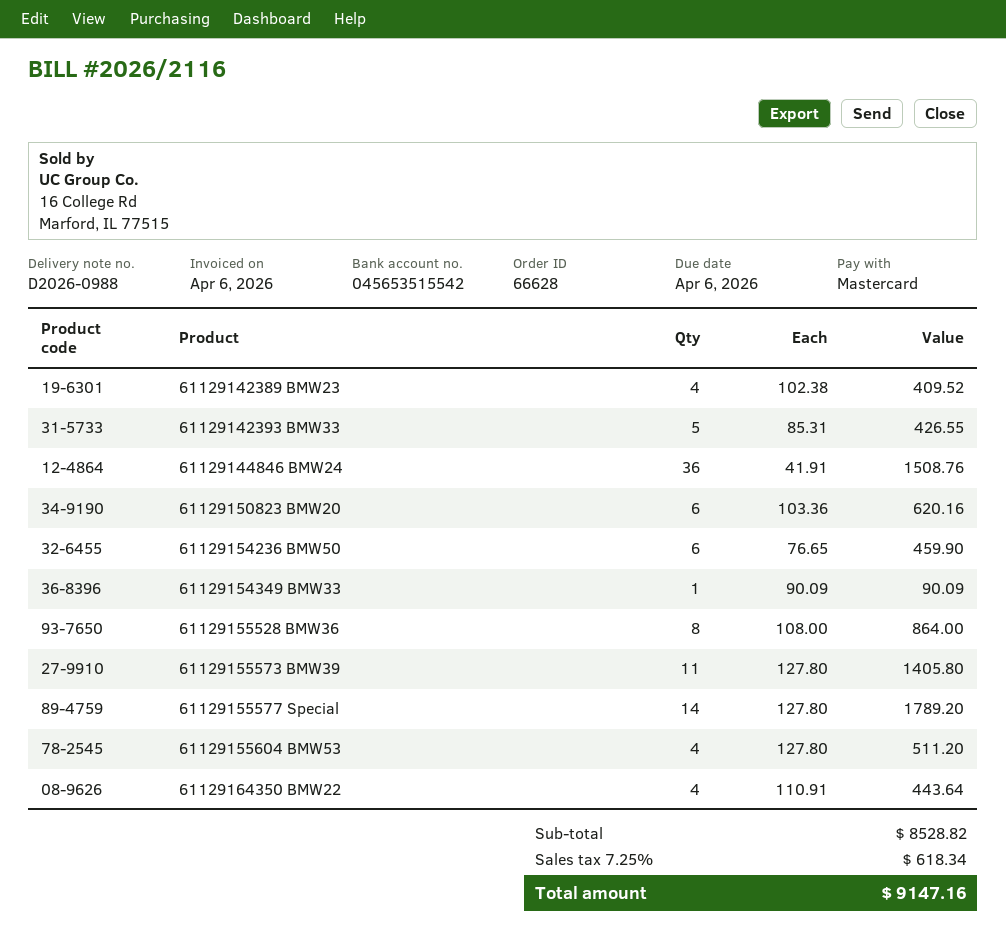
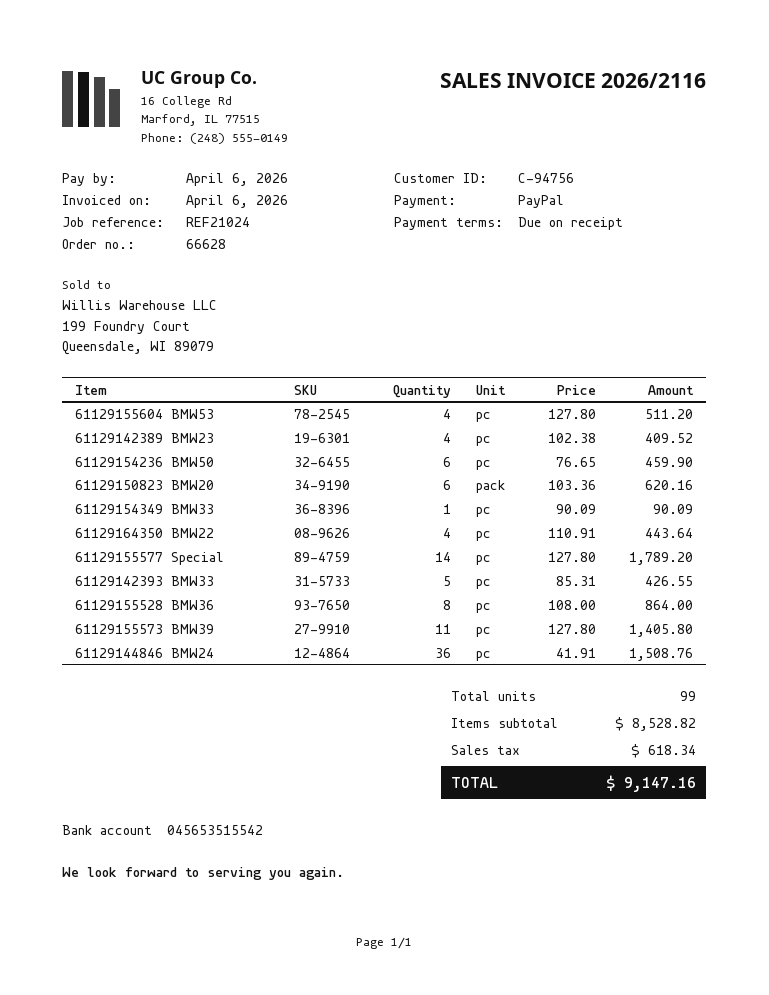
payment method: Mastercard -> PayPal

